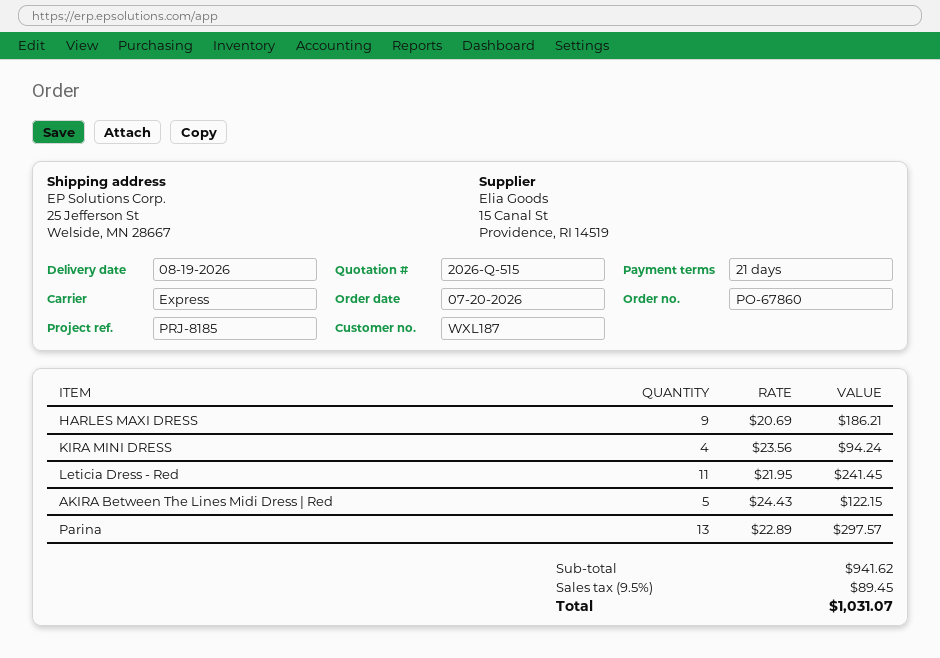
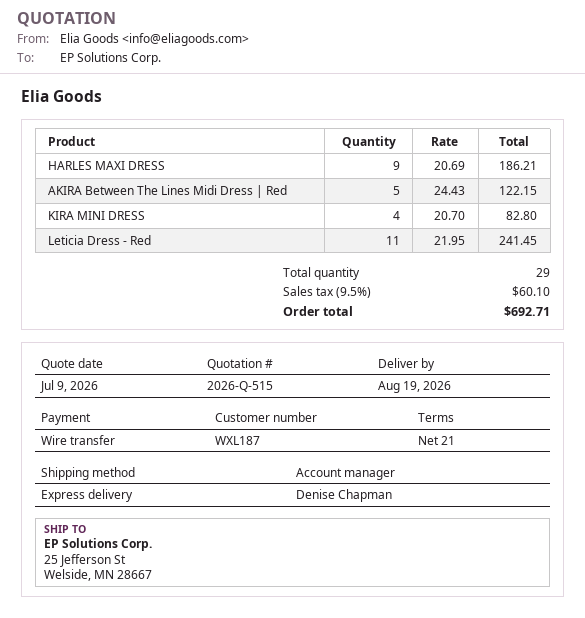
KIRA MINI DRESS: 4 x 23.56 = 94.24 -> 4 x 20.70 = 82.80
Parina: 13 x 22.89 = 297.57 -> none
tax: 9.5% = 89.45 -> 9.5% = 60.10
total: 1031.07 -> 692.71

